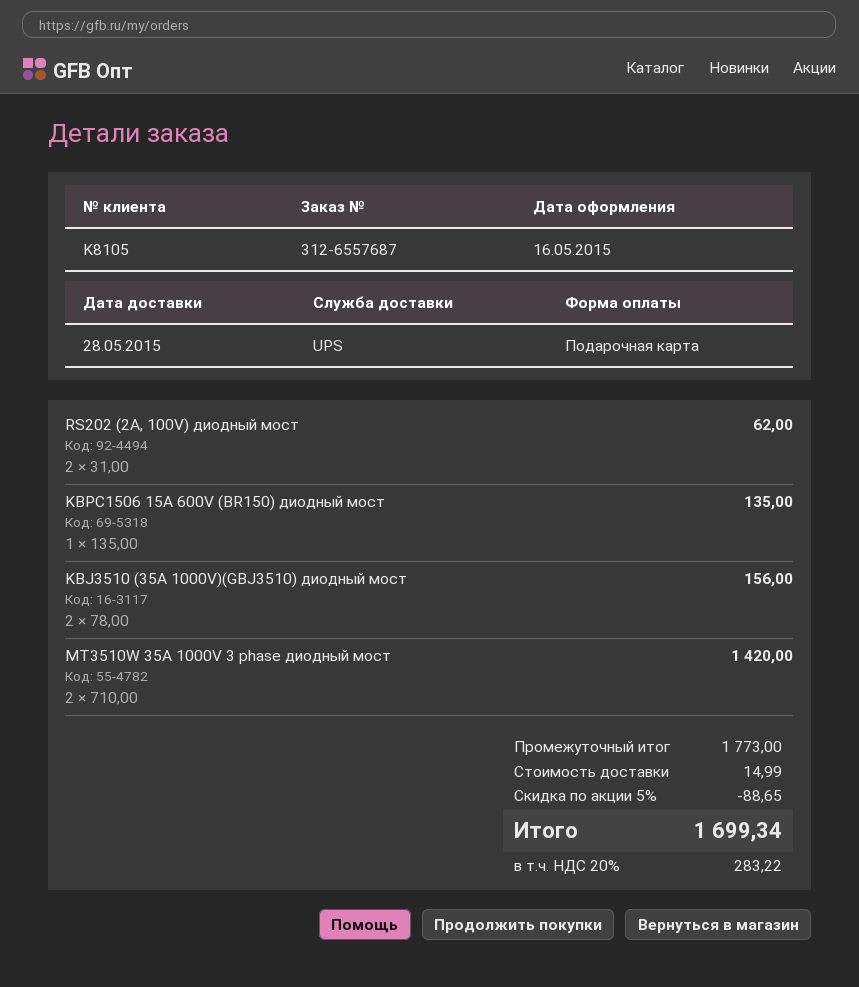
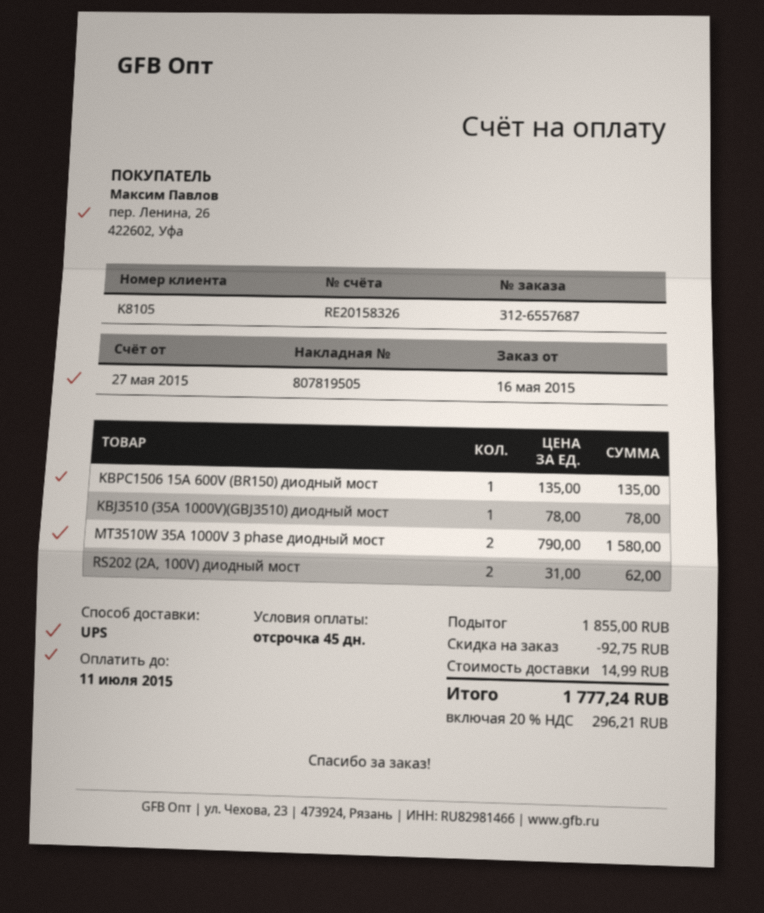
KBJ3510 (35A 1000V)(GBJ3510) диодный мост: 2 x 78.00 = 156.00 -> 1 x 78.00 = 78.00
MT3510W 35А 1000V 3 phase диодный мост: 2 x 710.00 = 1420.00 -> 2 x 790.00 = 1580.00
subtotal: 1773.00 -> 1855.00
discount: 88.65 -> 92.75
tax: 20% = 283.22 -> 20% = 296.21
total: 1699.34 -> 1777.24

